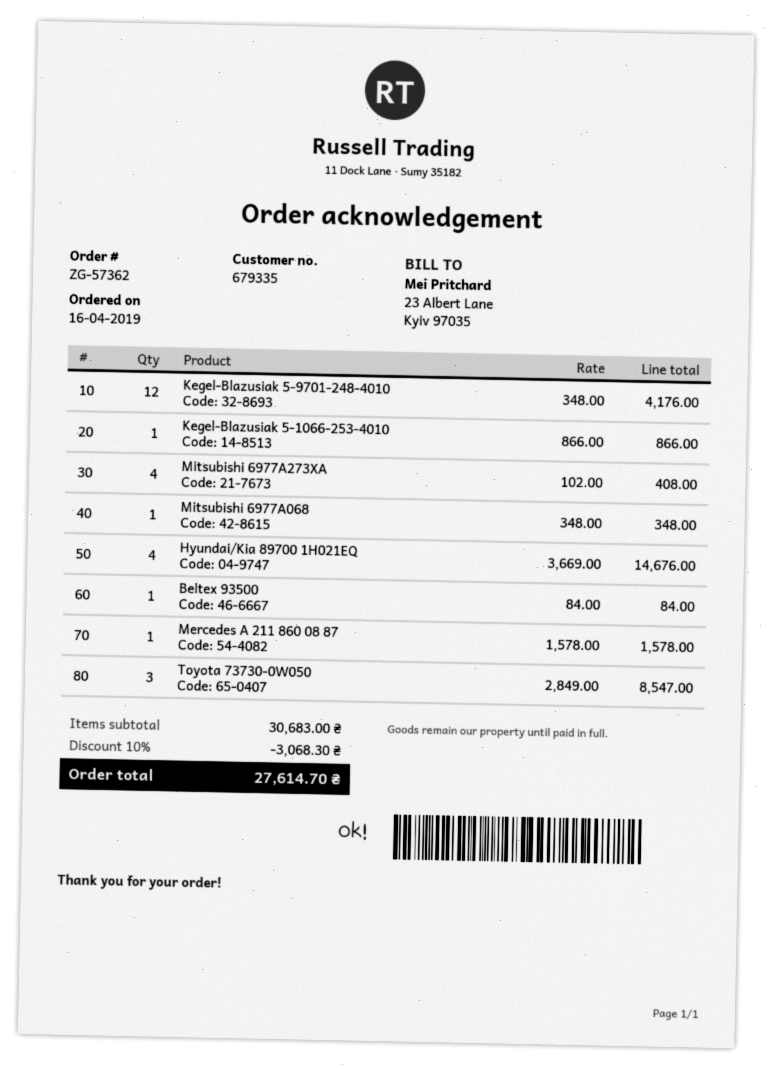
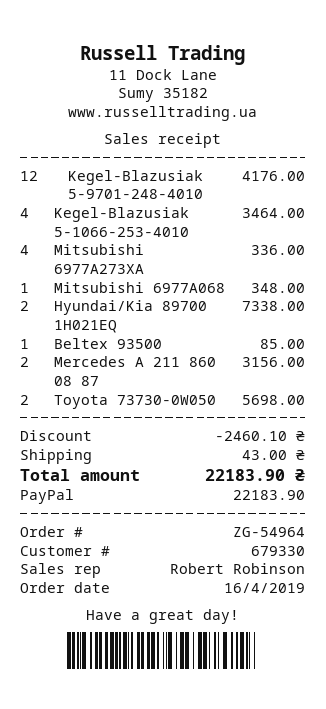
order number: ZG-57362 -> ZG-54964
customer number: 679335 -> 679330
Kegel-Blazusiak 5-1066-253-4010: 1 for 866.00 -> 4 for 3464.00
Mitsubishi 6977A273XA: 4 for 408.00 -> 4 for 336.00
Hyundai/Kia 89700 1H021EQ: 4 for 14676.00 -> 2 for 7338.00
Beltex 93500: 1 for 84.00 -> 1 for 85.00
Mercedes A 211 860 08 87: 1 for 1578.00 -> 2 for 3156.00
Toyota 73730-0W050: 3 for 8547.00 -> 2 for 5698.00
discount: 3068.30 -> 2460.10
shipping: none -> 43.00
total: 27614.70 -> 22183.90

